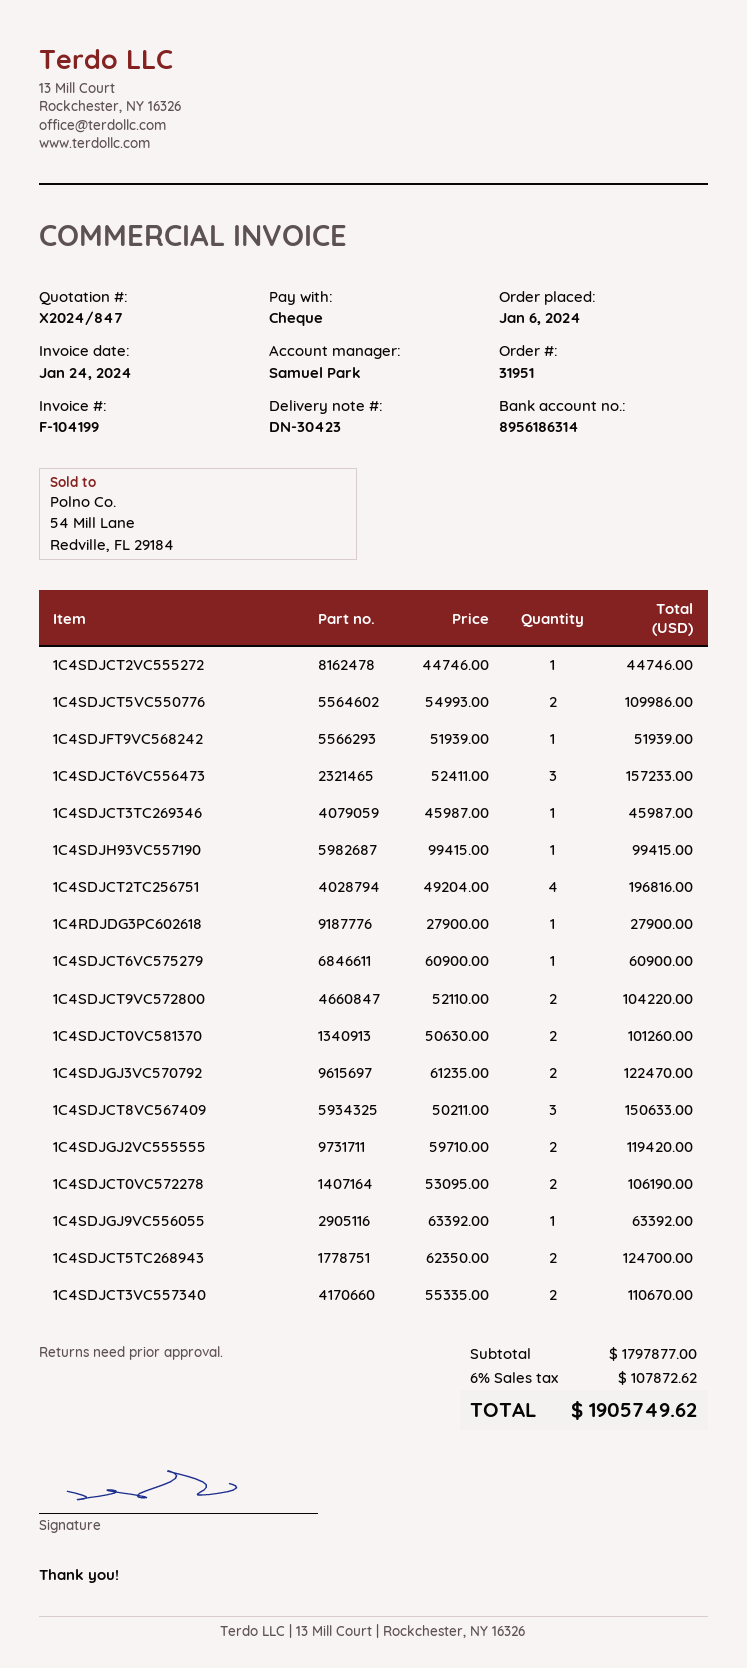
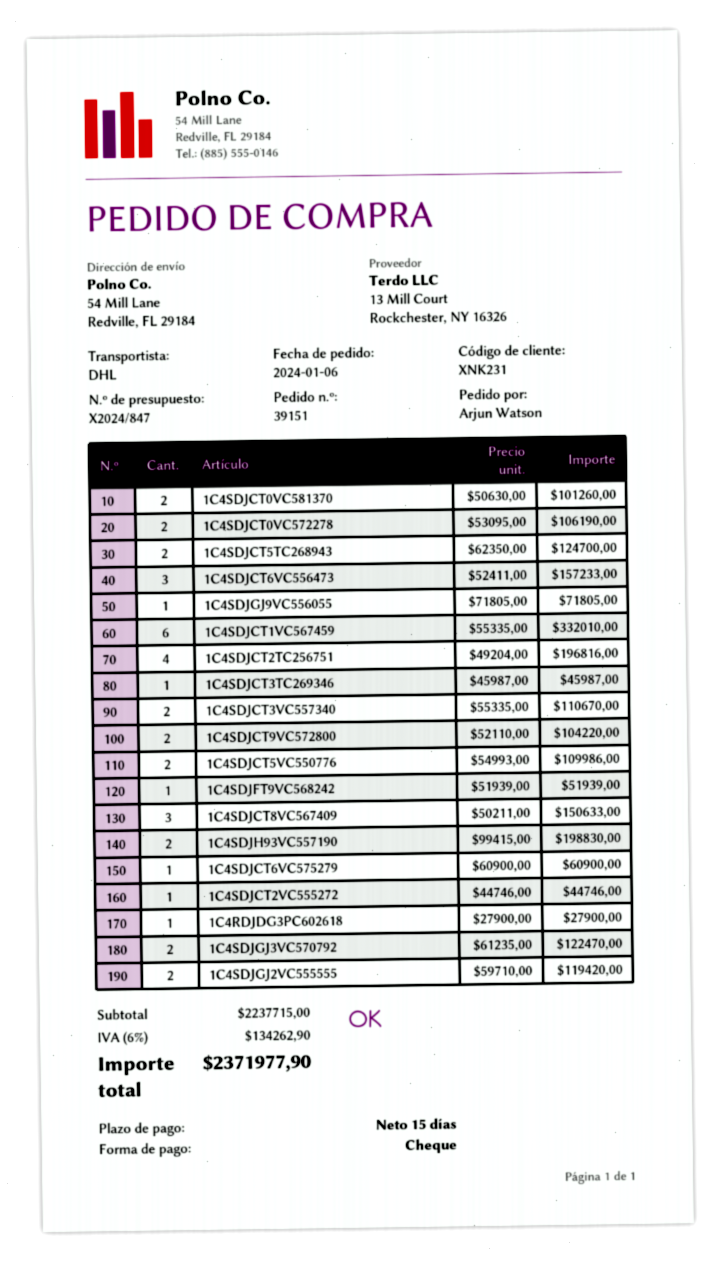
order number: 31951 -> 39151
1C4SDJH93VC557190: 1 x 99415.00 = 99415.00 -> 2 x 99415.00 = 198830.00
1C4SDJGJ9VC556055: 1 x 63392.00 = 63392.00 -> 1 x 71805.00 = 71805.00
1C4SDJCT1VC567459: none -> 6 x 55335.00 = 332010.00
subtotal: 1797877.00 -> 2237715.00
tax: 6% = 107872.62 -> 6% = 134262.90
total: 1905749.62 -> 2371977.90

